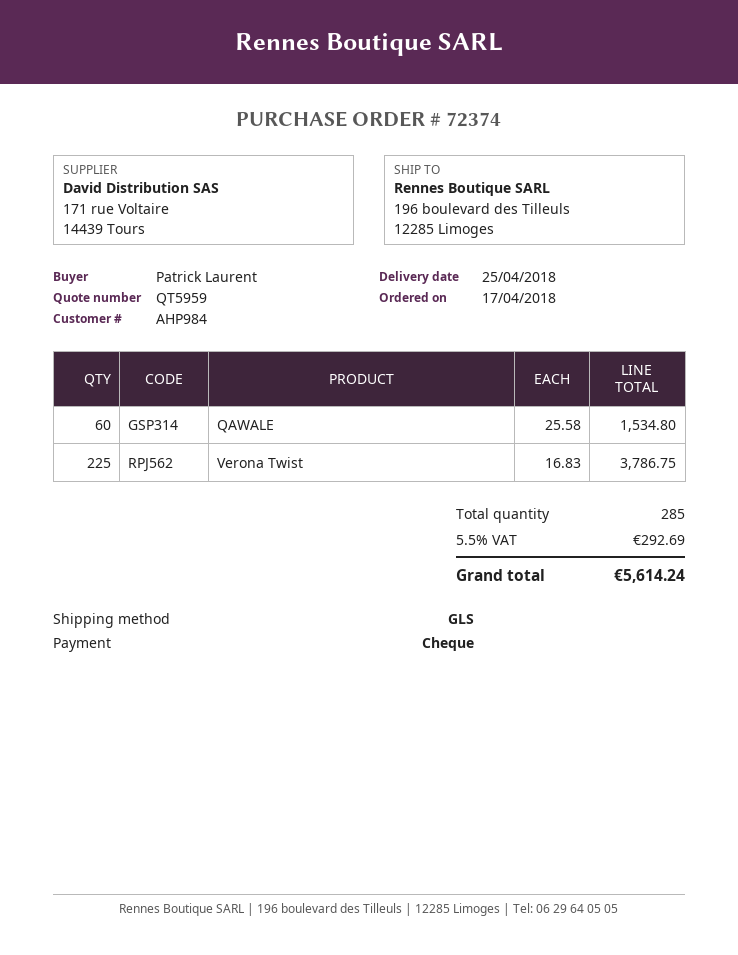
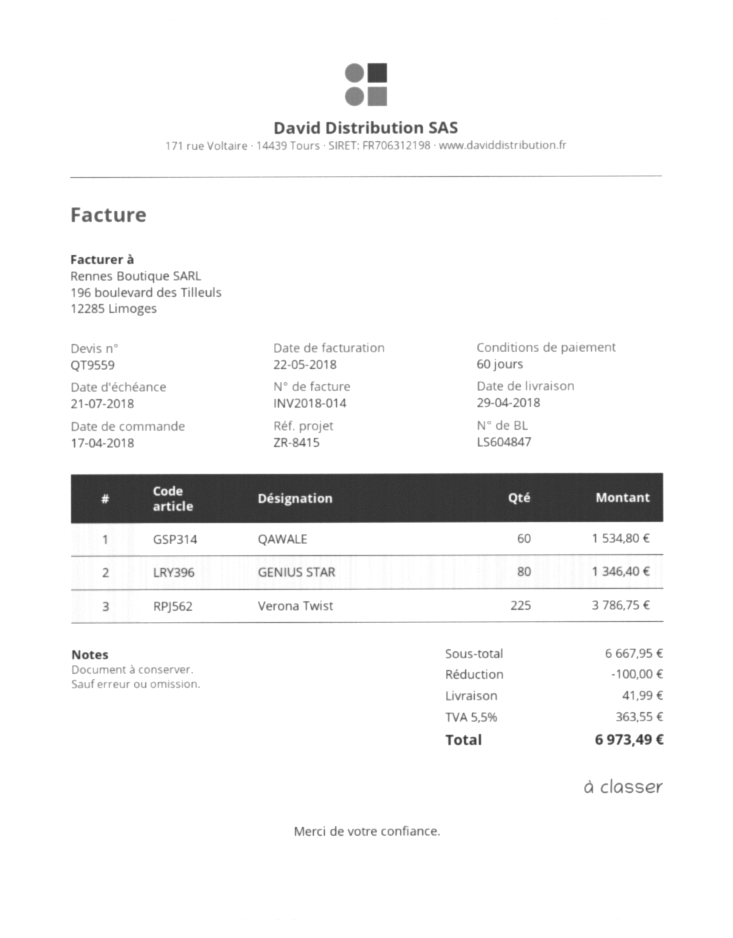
quote number: QT5959 -> QT9559
delivery date: 2018-04-25 -> 2018-04-29
GENIUS STAR: none -> 80 for 1346.40
discount: none -> 100.00
shipping: none -> 41.99
tax: 5.5% = 292.69 -> 5.5% = 363.55
total: 5614.24 -> 6973.49

